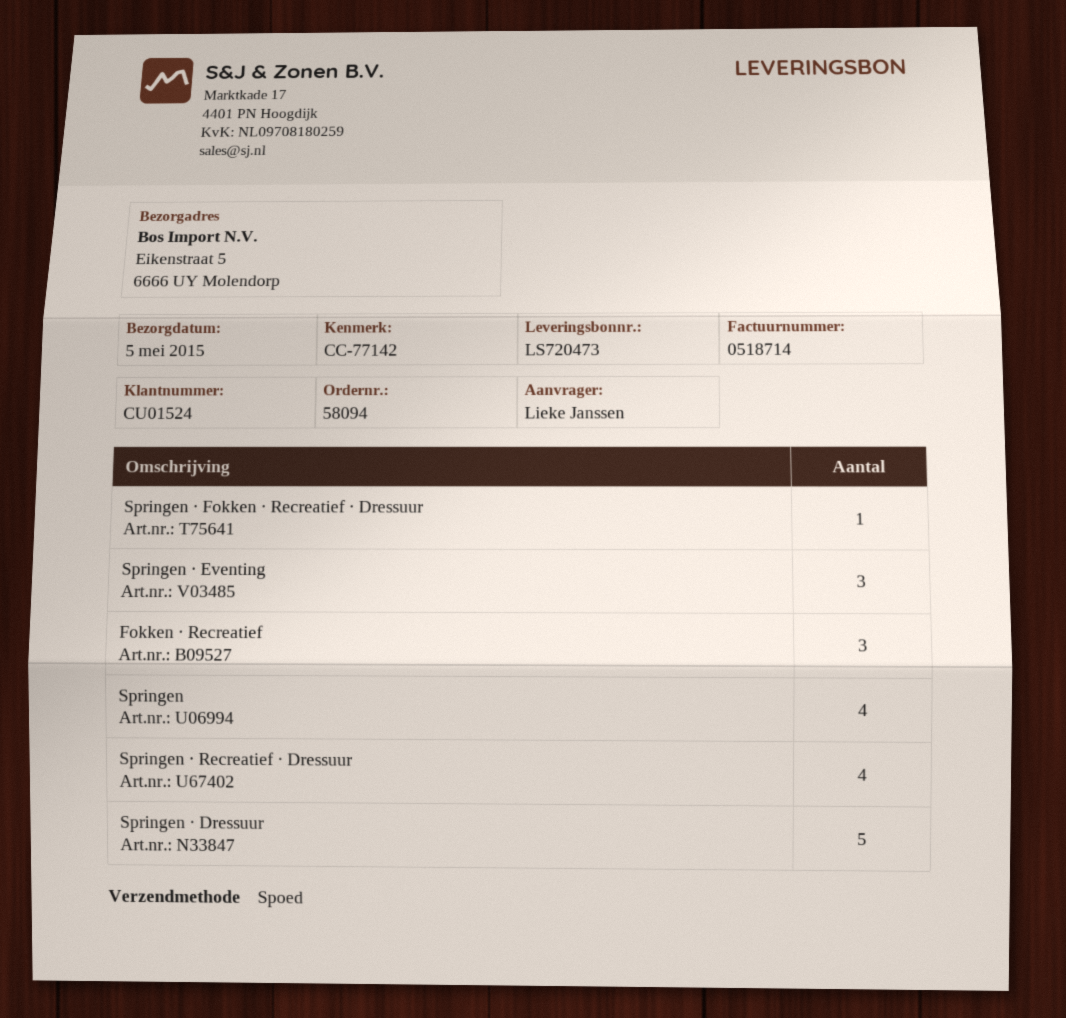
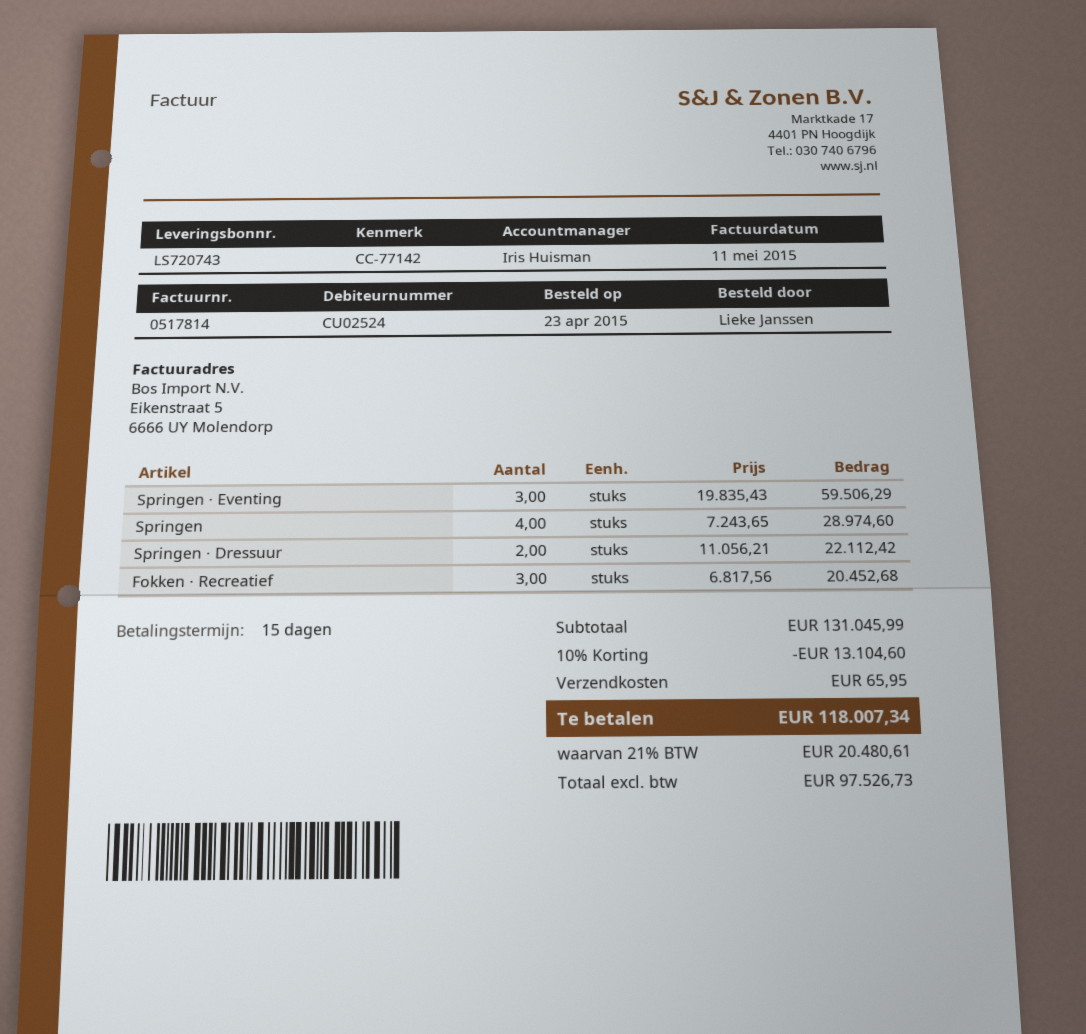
delivery note number: LS720473 -> LS720743
invoice number: 0518714 -> 0517814
customer number: CU01524 -> CU02524
Springen · Fokken · Recreatief · Dressuur: 1 -> none
Springen · Recreatief · Dressuur: 4 -> none
Springen · Dressuur: 5 -> 2

